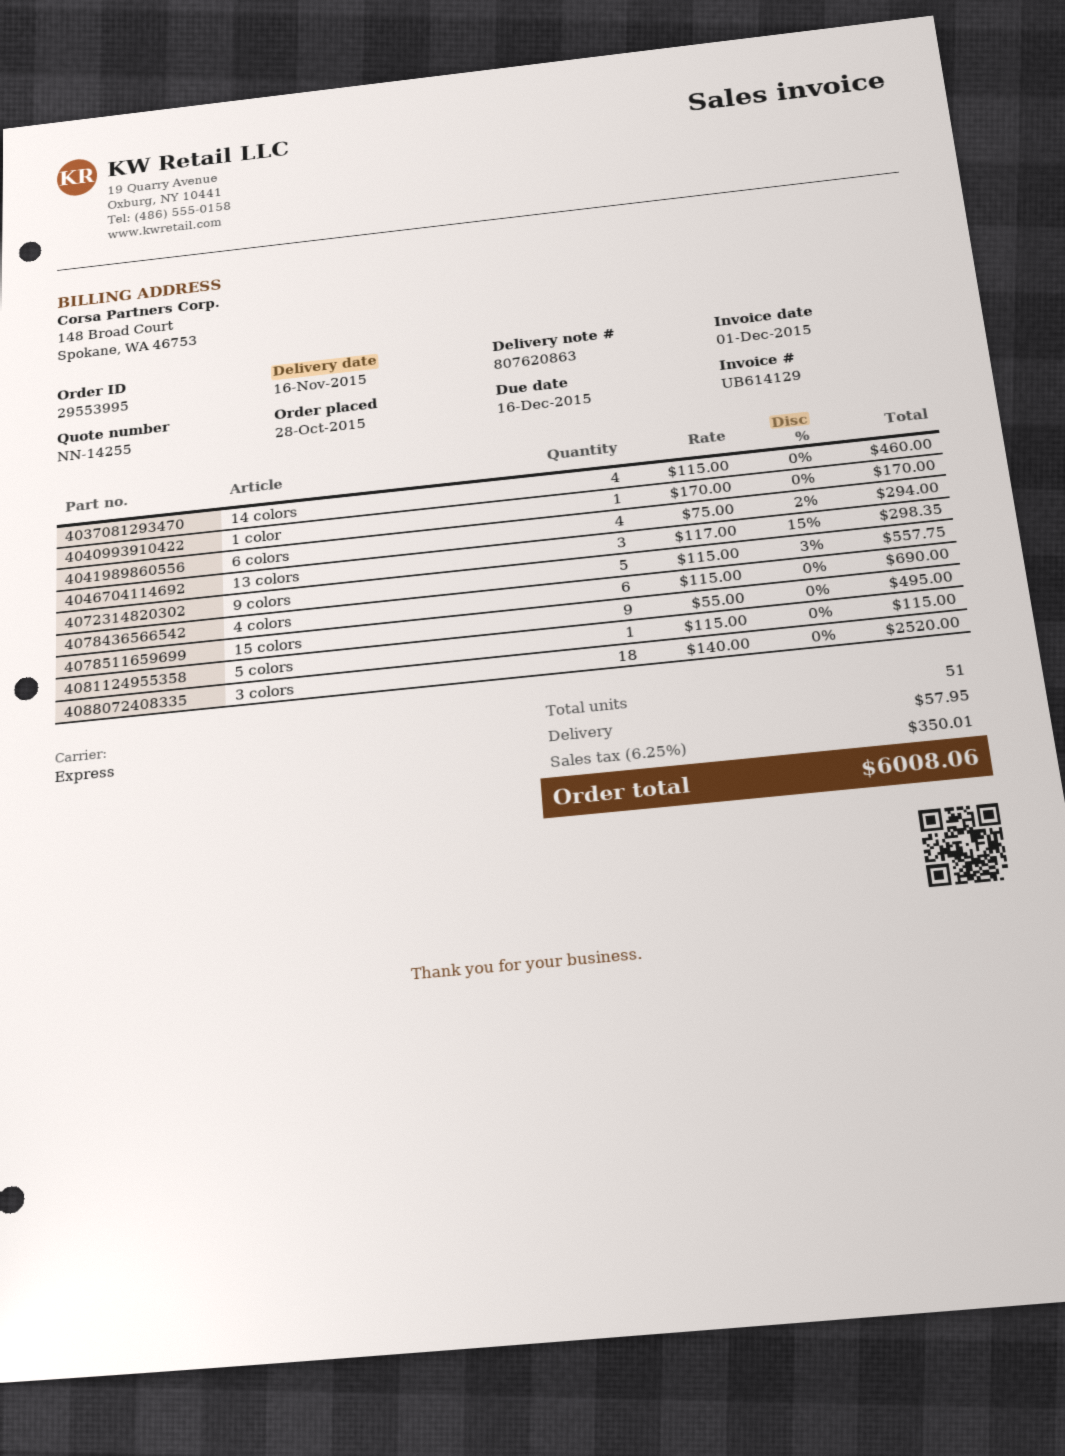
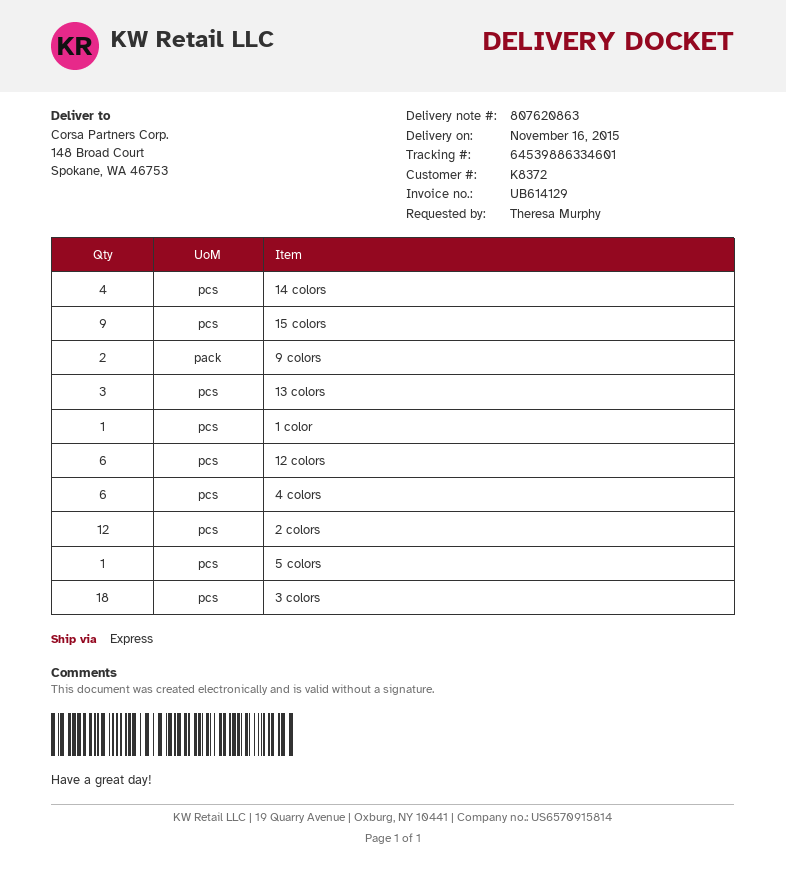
6 colors: 4 -> none
9 colors: 5 -> 2
12 colors: none -> 6
2 colors: none -> 12

